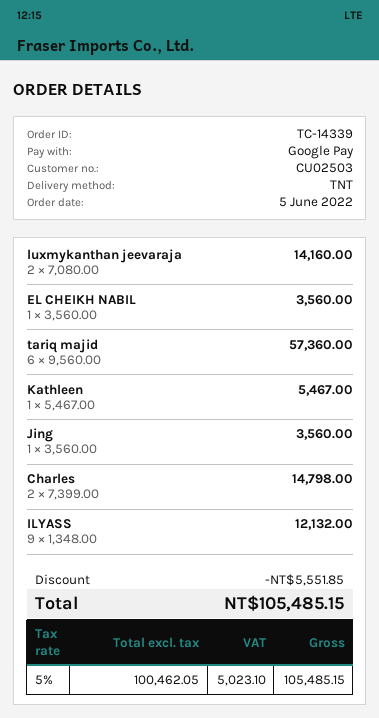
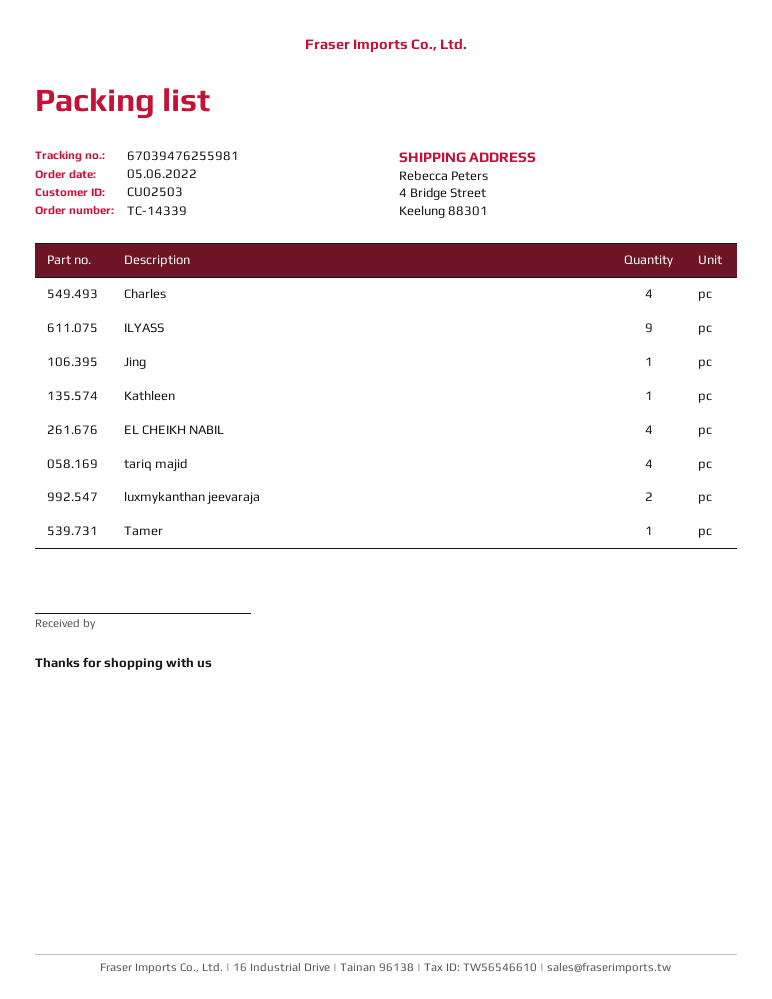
EL CHEIKH NABIL: 1 -> 4
tariq majid: 6 -> 4
Charles: 2 -> 4
Tamer: none -> 1

